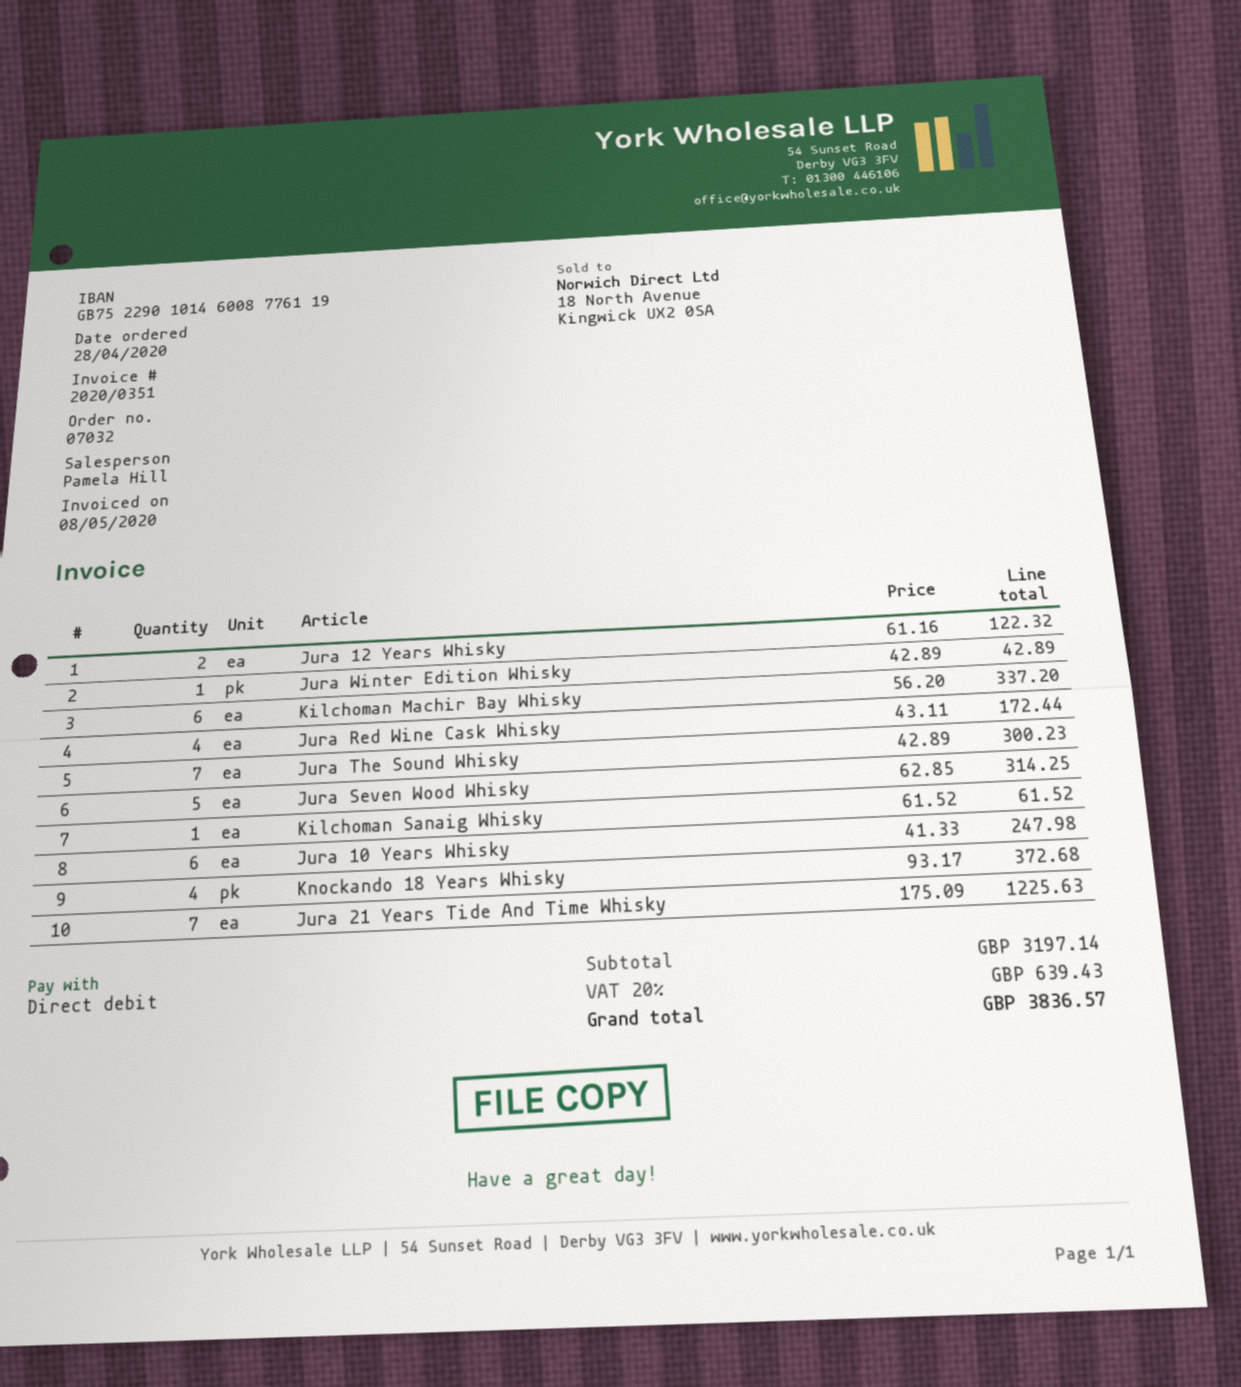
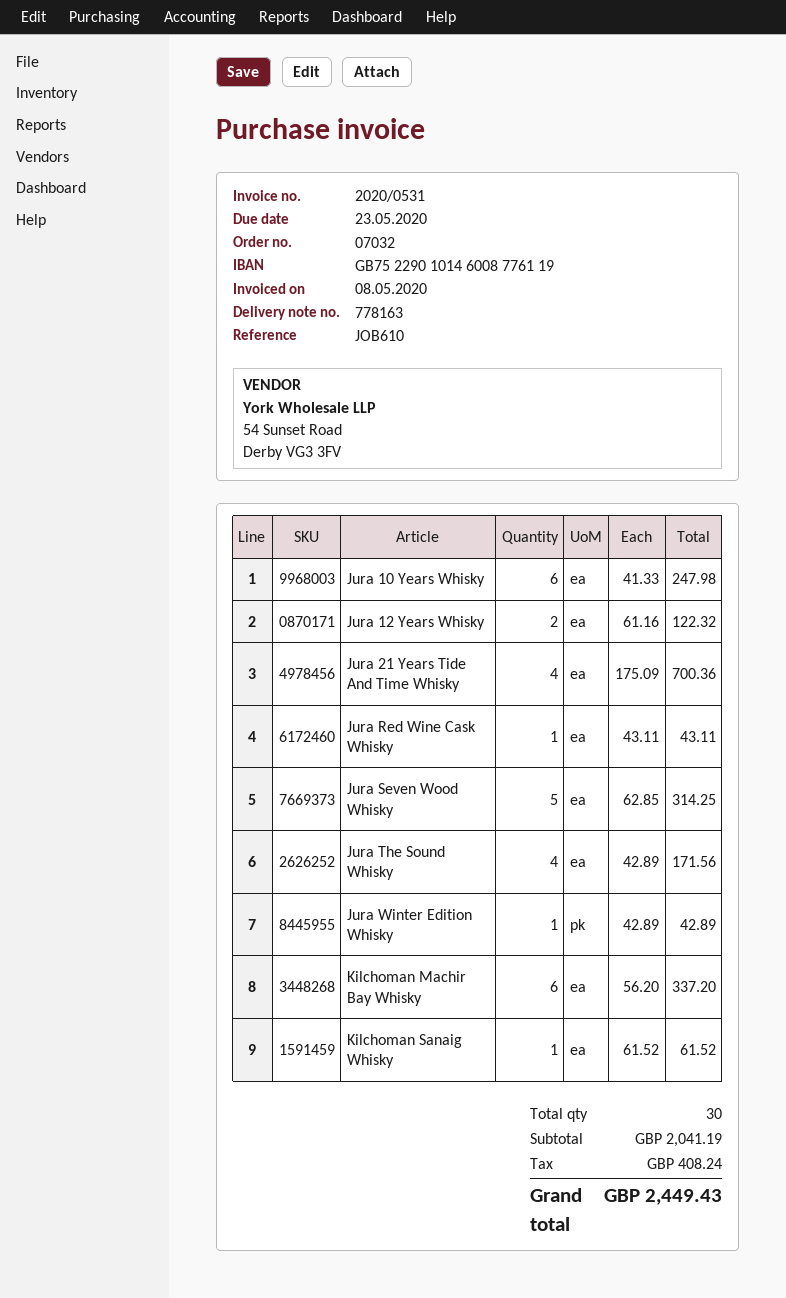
invoice number: 2020/0351 -> 2020/0531
Jura Red Wine Cask Whisky: 4 x 43.11 = 172.44 -> 1 x 43.11 = 43.11
Jura The Sound Whisky: 7 x 42.89 = 300.23 -> 4 x 42.89 = 171.56
Knockando 18 Years Whisky: 4 x 93.17 = 372.68 -> none
Jura 21 Years Tide And Time Whisky: 7 x 175.09 = 1225.63 -> 4 x 175.09 = 700.36
subtotal: 3197.14 -> 2041.19
tax: 639.43 -> 408.24
total: 3836.57 -> 2449.43

